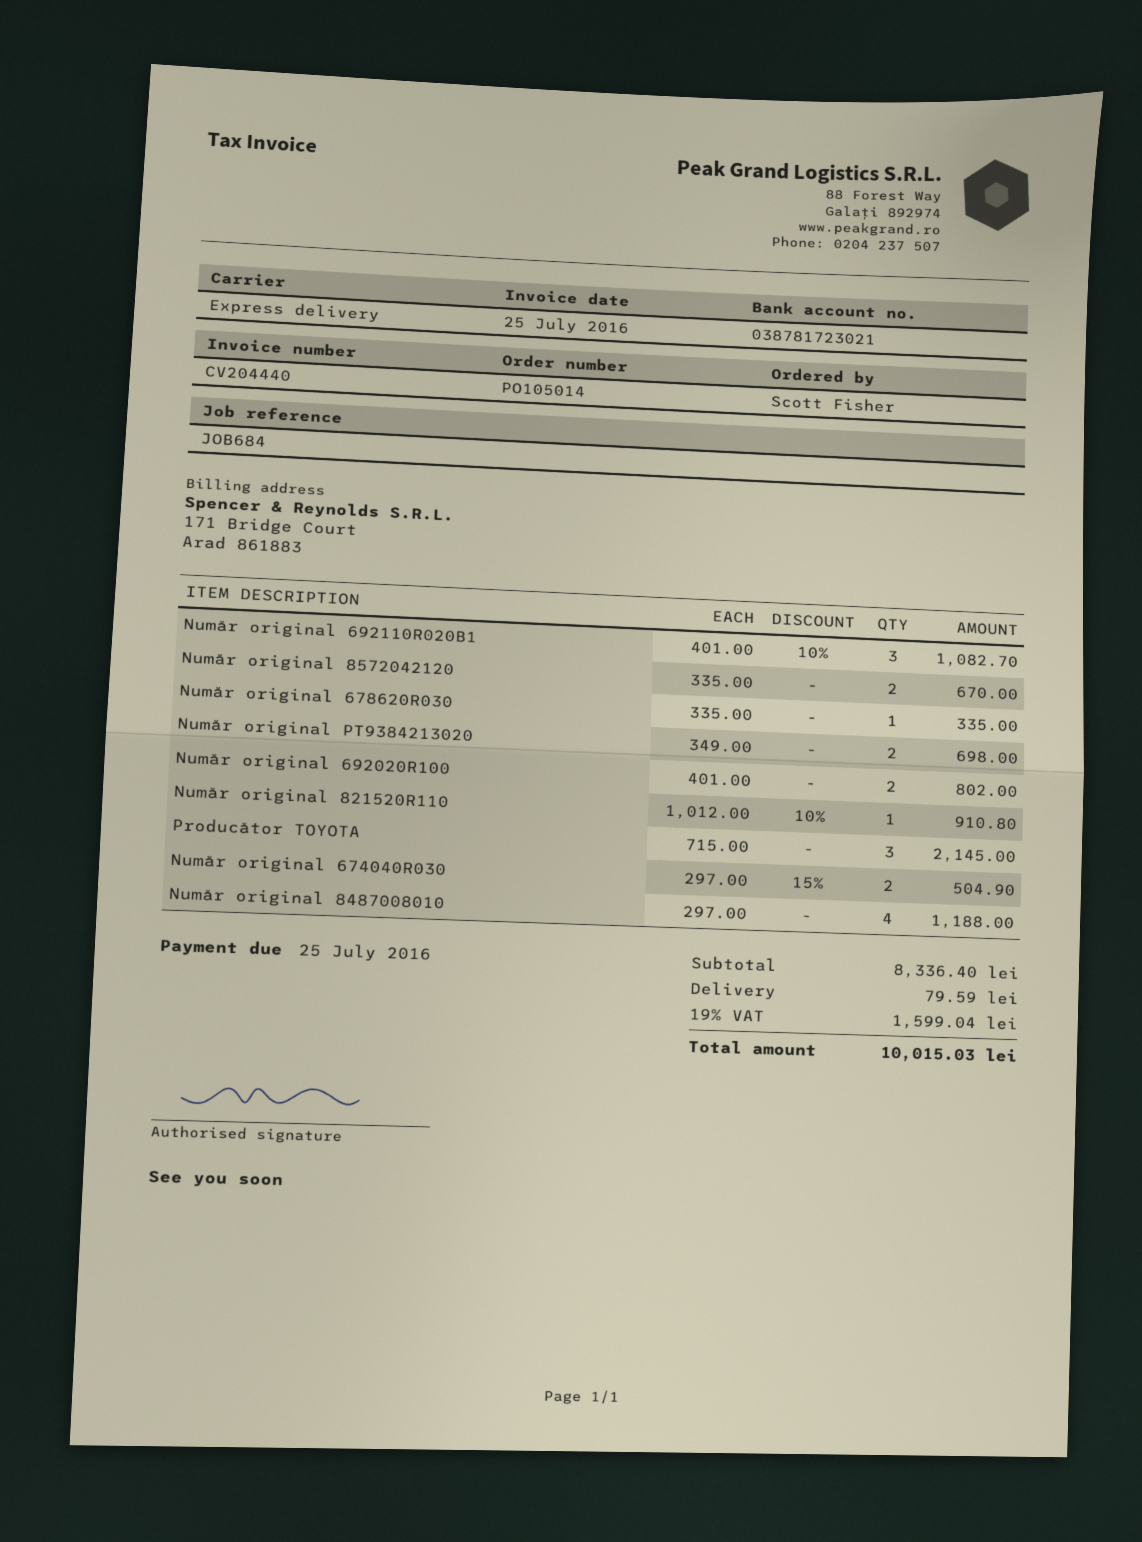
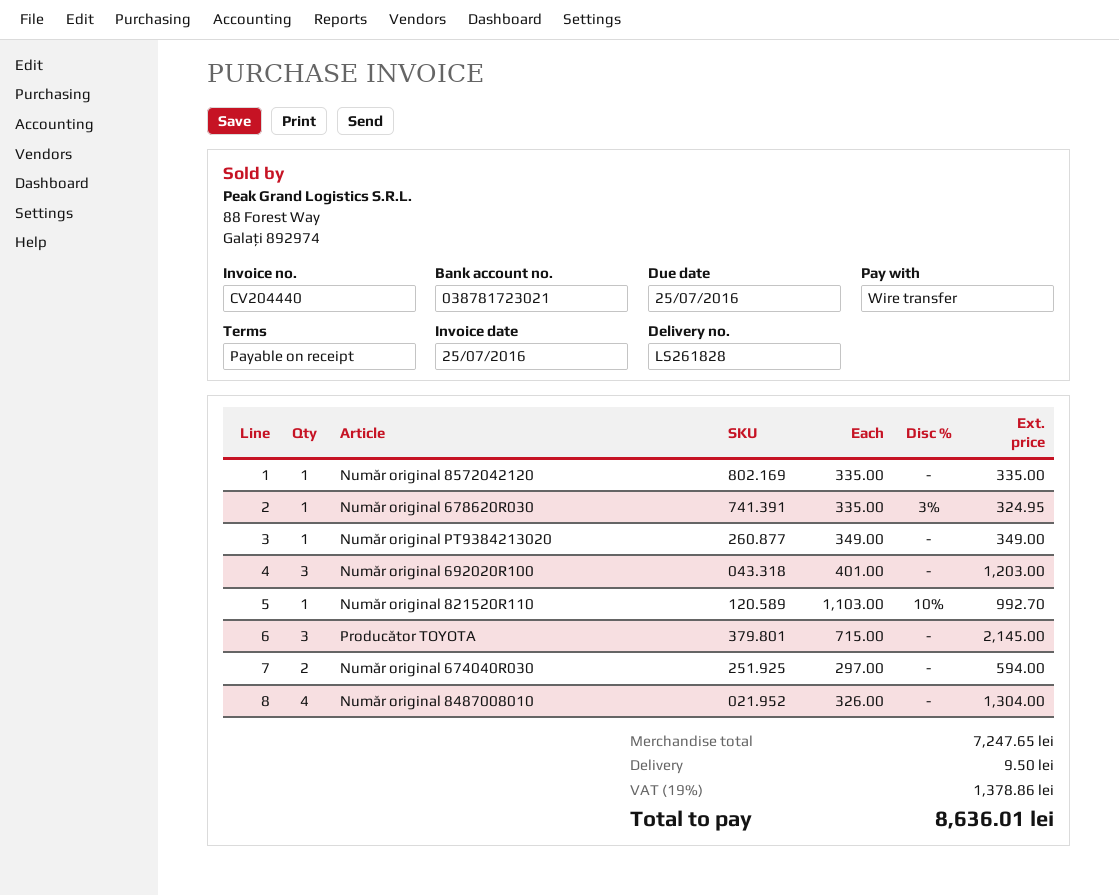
Număr original 692110R020B1: 3 x 401.00 - 10% = 1082.70 -> none
Număr original 8572042120: 2 x 335.00 = 670.00 -> 1 x 335.00 = 335.00
Număr original 678620R030: 1 x 335.00 = 335.00 -> 1 x 335.00 - 3% = 324.95
Număr original PT9384213020: 2 x 349.00 = 698.00 -> 1 x 349.00 = 349.00
Număr original 692020R100: 2 x 401.00 = 802.00 -> 3 x 401.00 = 1203.00
Număr original 821520R110: 1 x 1012.00 - 10% = 910.80 -> 1 x 1103.00 - 10% = 992.70
Număr original 674040R030: 2 x 297.00 - 15% = 504.90 -> 2 x 297.00 = 594.00
Număr original 8487008010: 4 x 297.00 = 1188.00 -> 4 x 326.00 = 1304.00
subtotal: 8336.40 -> 7247.65
shipping: 79.59 -> 9.50
tax: 19% = 1599.04 -> 19% = 1378.86
total: 10015.03 -> 8636.01

